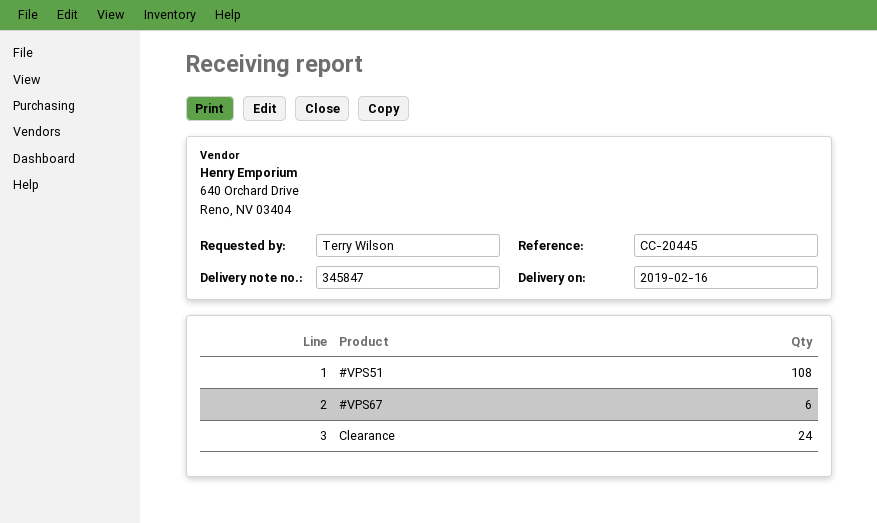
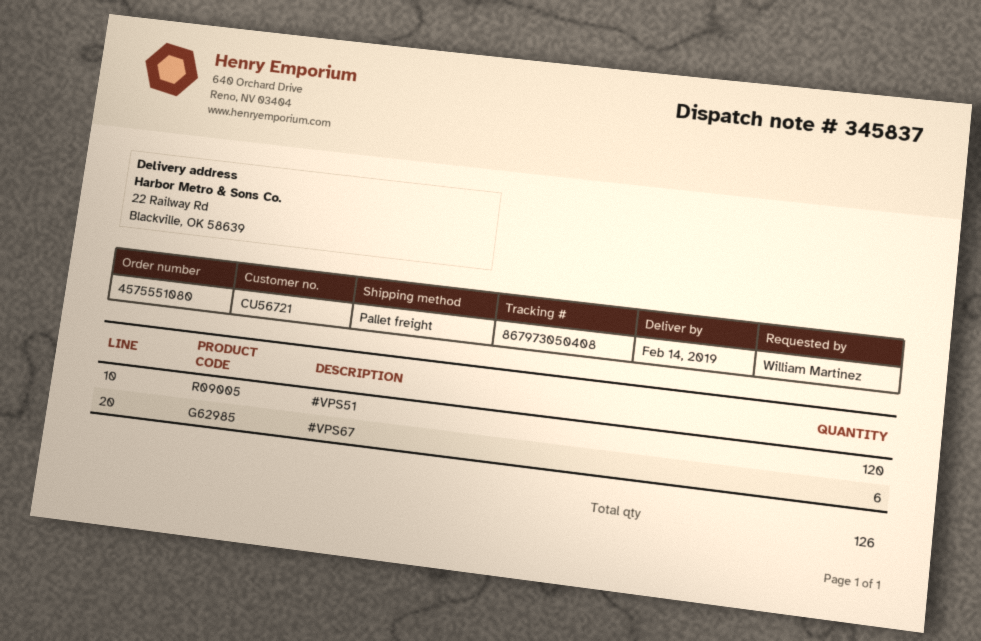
delivery note number: 345847 -> 345837
delivery date: 2019-02-16 -> 2019-02-14
ordered by: Terry Wilson -> William Martinez
#VPS51: 108 -> 120
Clearance: 24 -> none

